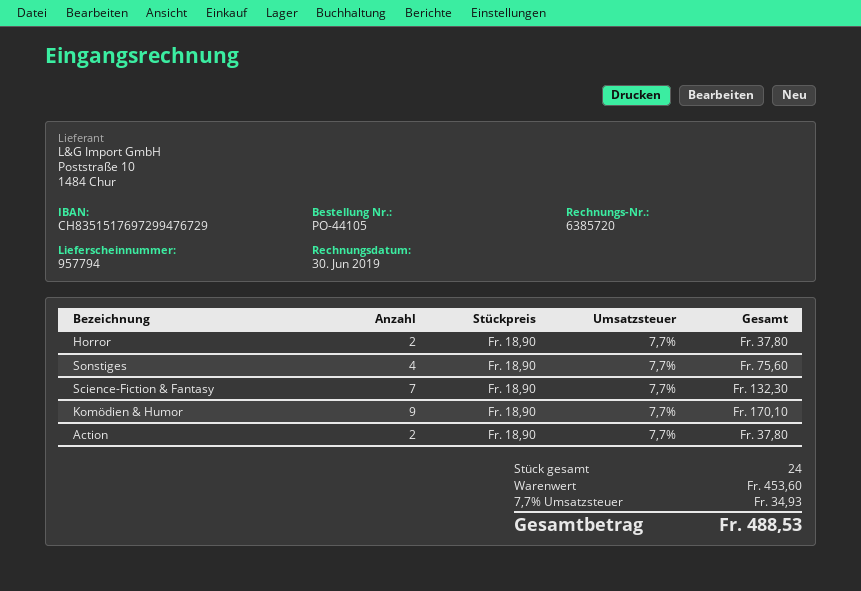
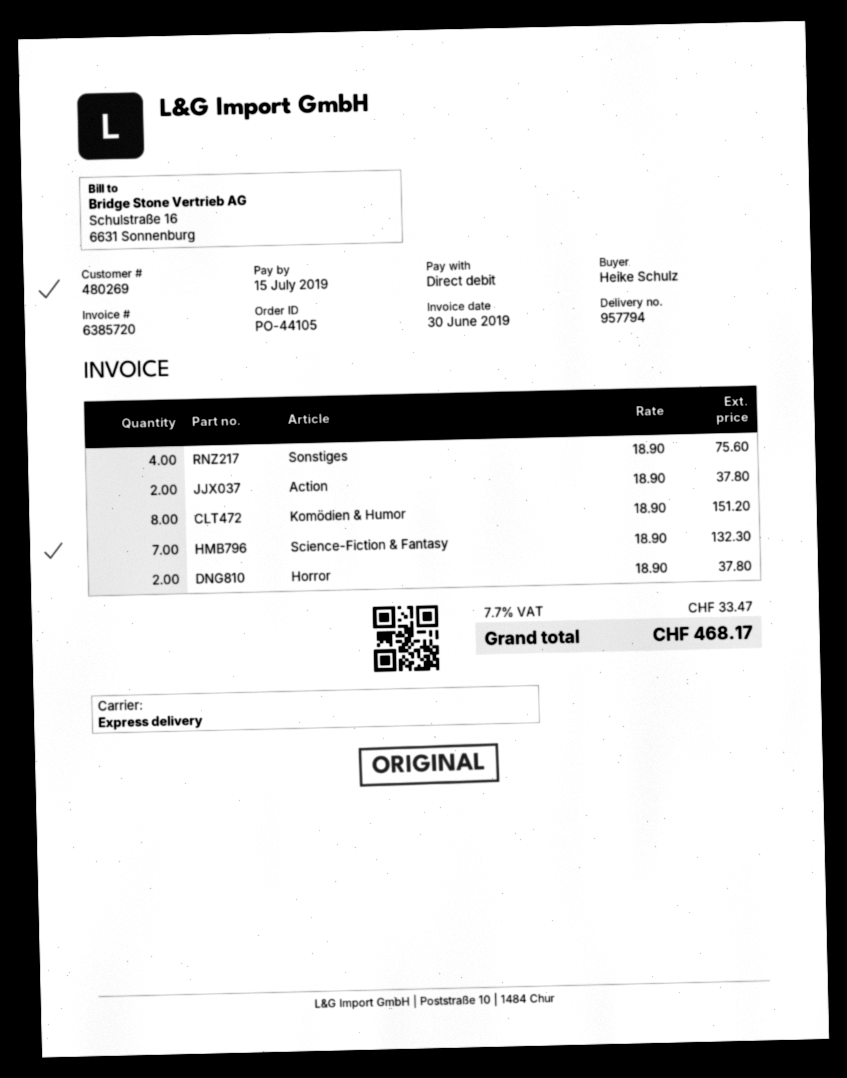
Komödien & Humor: 9 x 18.90 = 170.10 -> 8 x 18.90 = 151.20
tax: 7.7% = 34.93 -> 7.7% = 33.47
total: 488.53 -> 468.17

